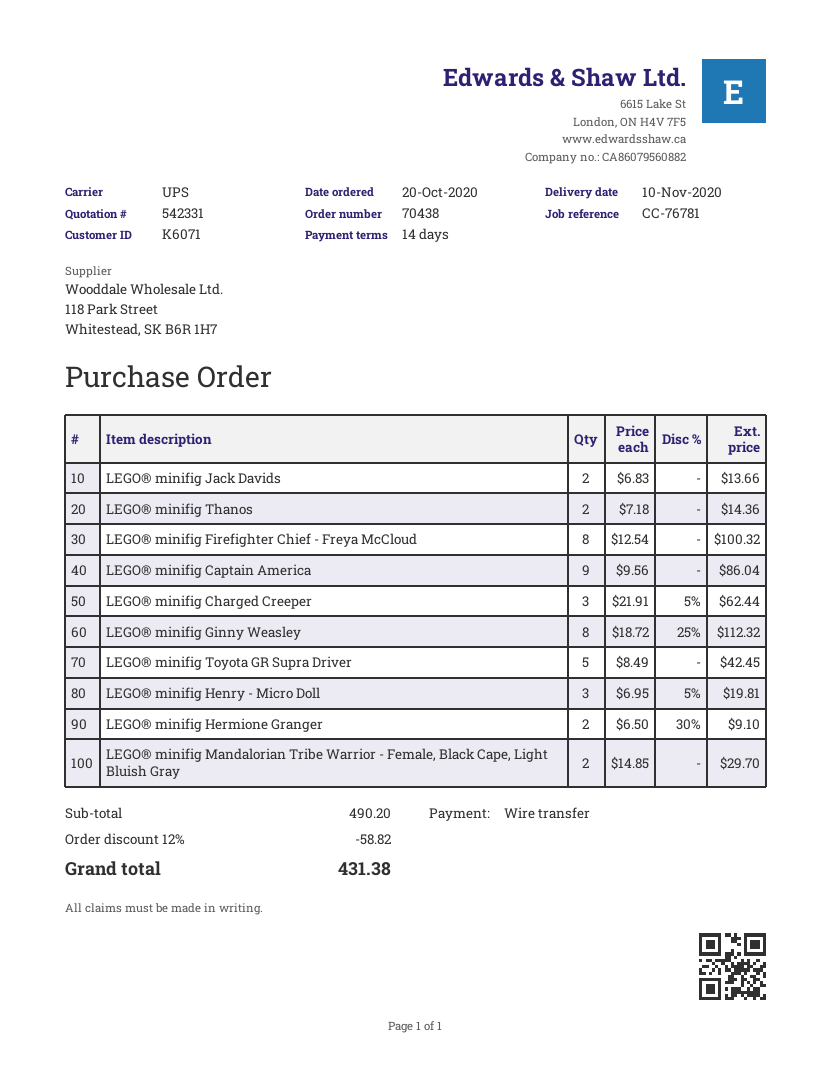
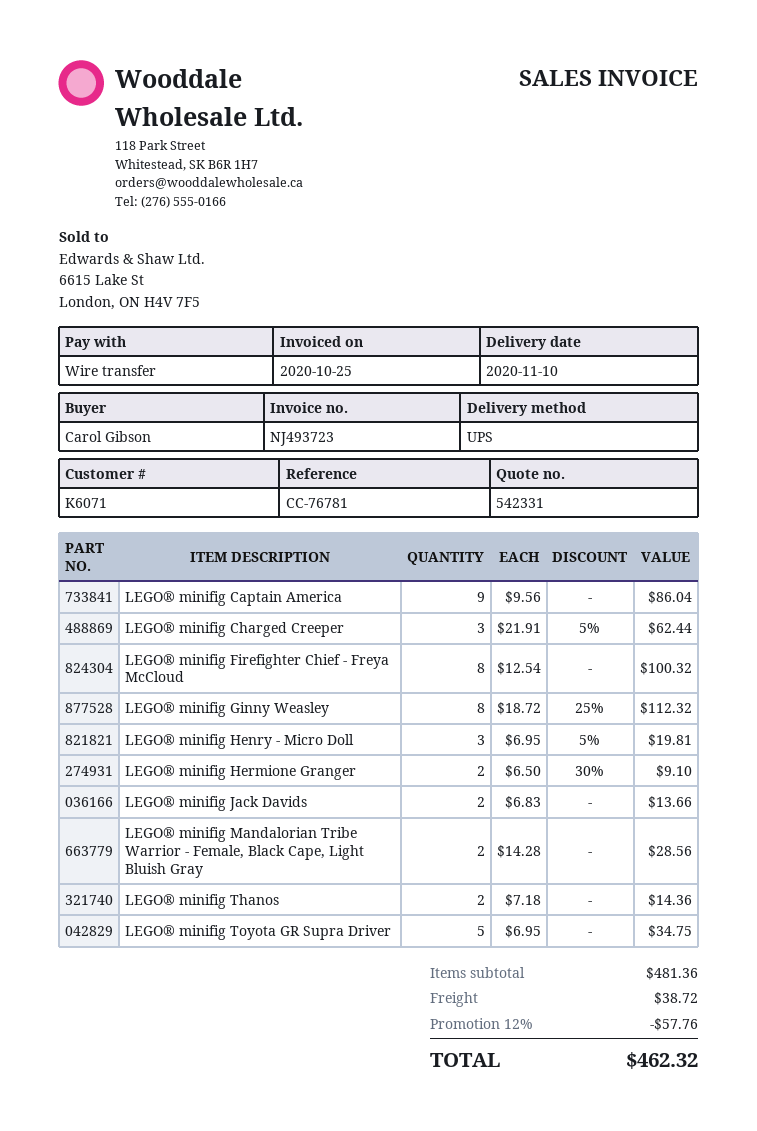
LEGO® minifig Toyota GR Supra Driver: 5 x 8.49 = 42.45 -> 5 x 6.95 = 34.75
LEGO® minifig Mandalorian Tribe Warrior - Female, Black Cape, Light Bluish Gray: 2 x 14.85 = 29.70 -> 2 x 14.28 = 28.56
subtotal: 490.20 -> 481.36
discount: 12% = 58.82 -> 12% = 57.76
shipping: none -> 38.72
total: 431.38 -> 462.32

